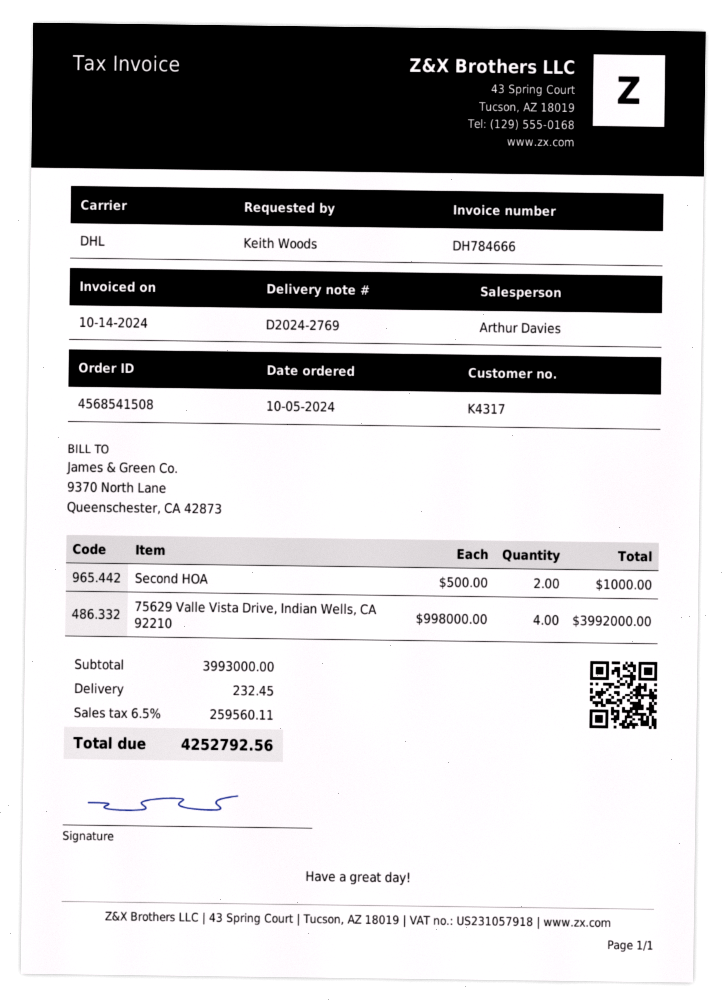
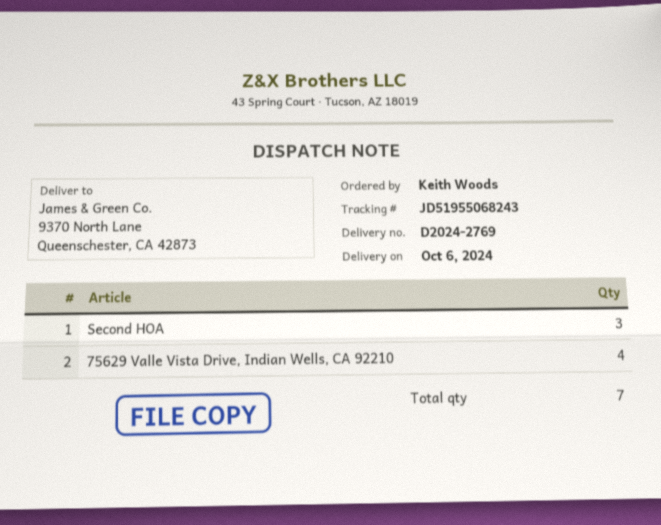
Second HOA: 2 -> 3

